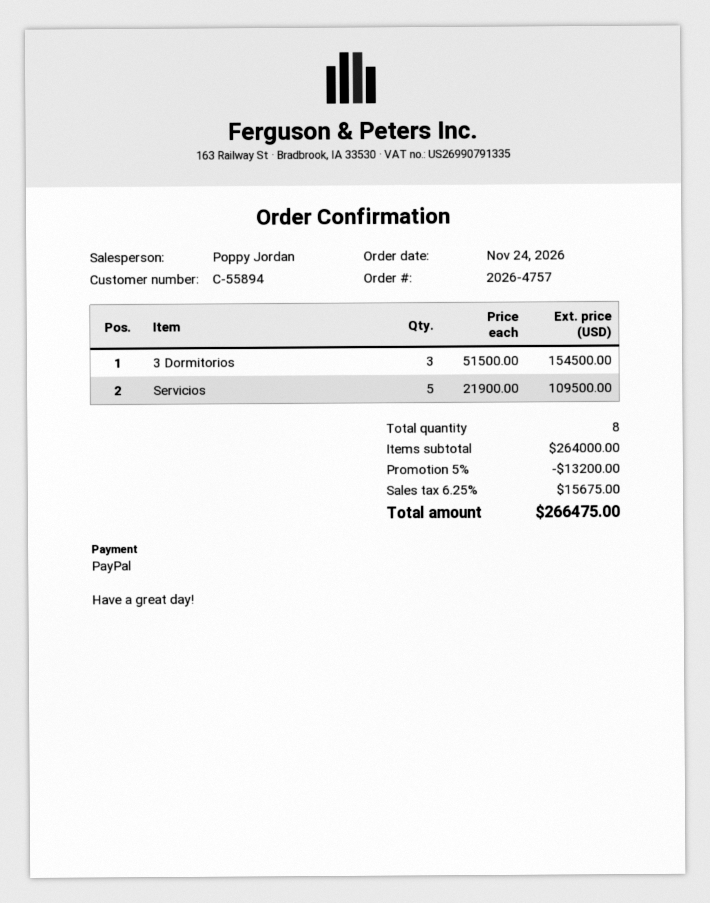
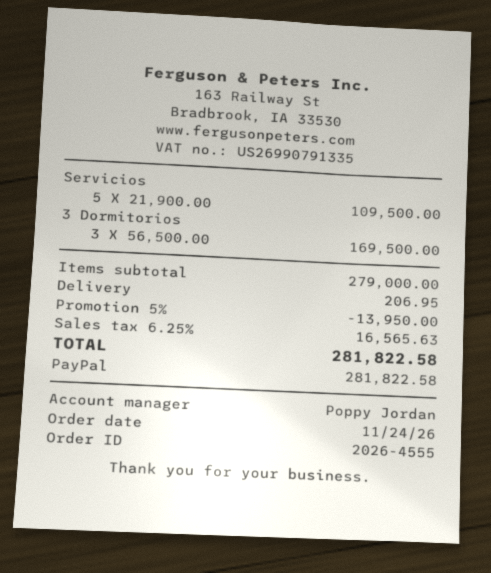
order number: 2026-4757 -> 2026-4555
3 Dormitorios: 3 x 51500.00 = 154500.00 -> 3 x 56500.00 = 169500.00
subtotal: 264000.00 -> 279000.00
discount: 5% = 13200.00 -> 5% = 13950.00
shipping: none -> 206.95
tax: 6.25% = 15675.00 -> 6.25% = 16565.63
total: 266475.00 -> 281822.58

